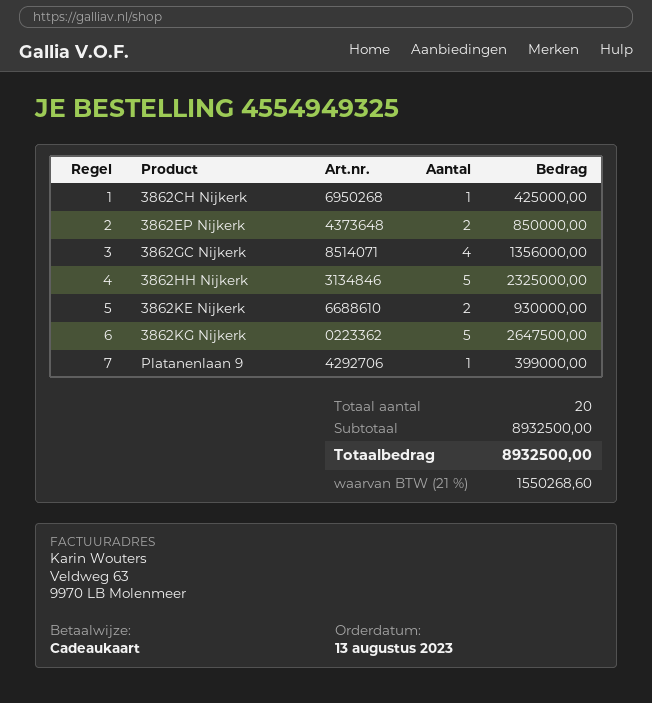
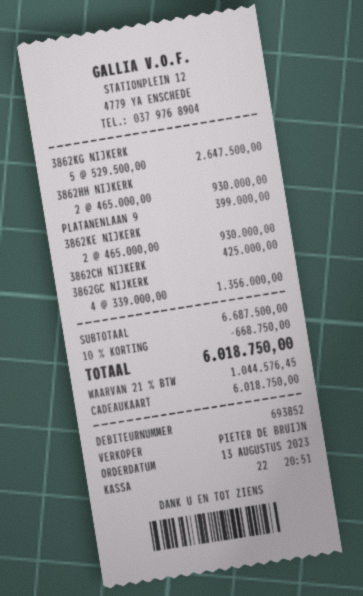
3862EP Nijkerk: 2 for 850000.00 -> none
3862HH Nijkerk: 5 for 2325000.00 -> 2 for 930000.00
subtotal: 8932500.00 -> 6687500.00
discount: none -> 10% = 668750.00
tax: 21% = 1550268.60 -> 21% = 1044576.45
total: 8932500.00 -> 6018750.00

